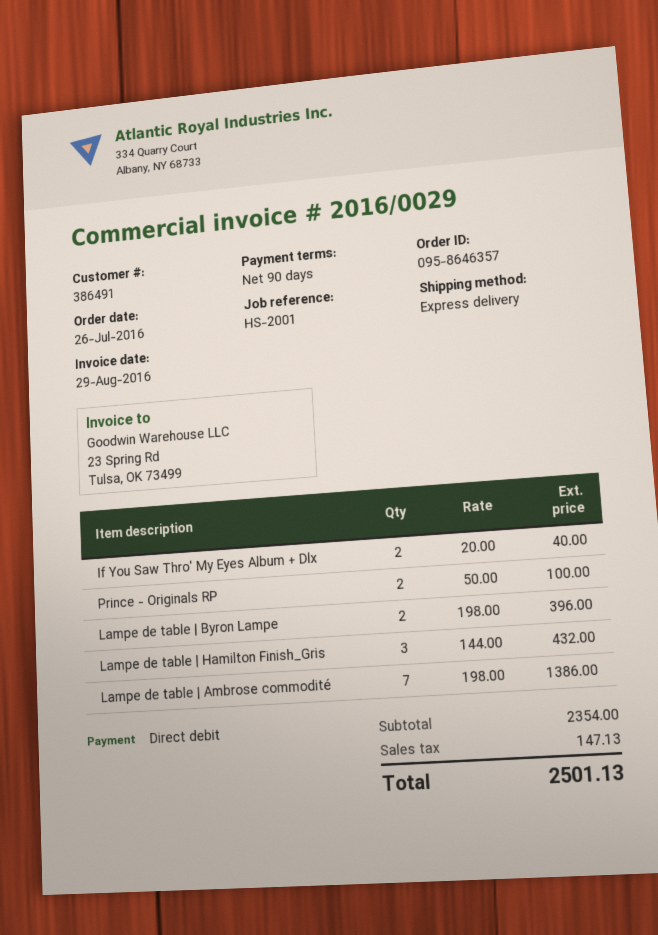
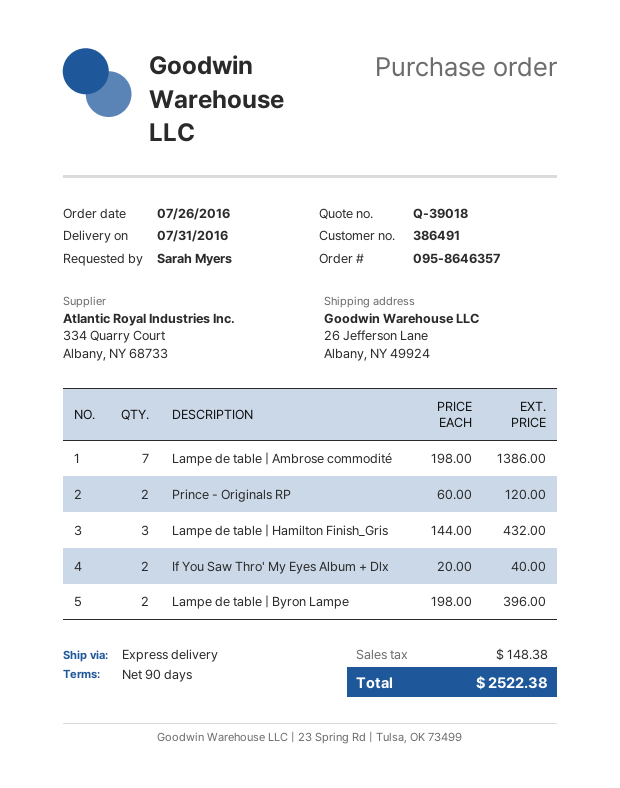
Prince - Originals RP: 2 x 50.00 = 100.00 -> 2 x 60.00 = 120.00
tax: 147.13 -> 148.38
total: 2501.13 -> 2522.38

